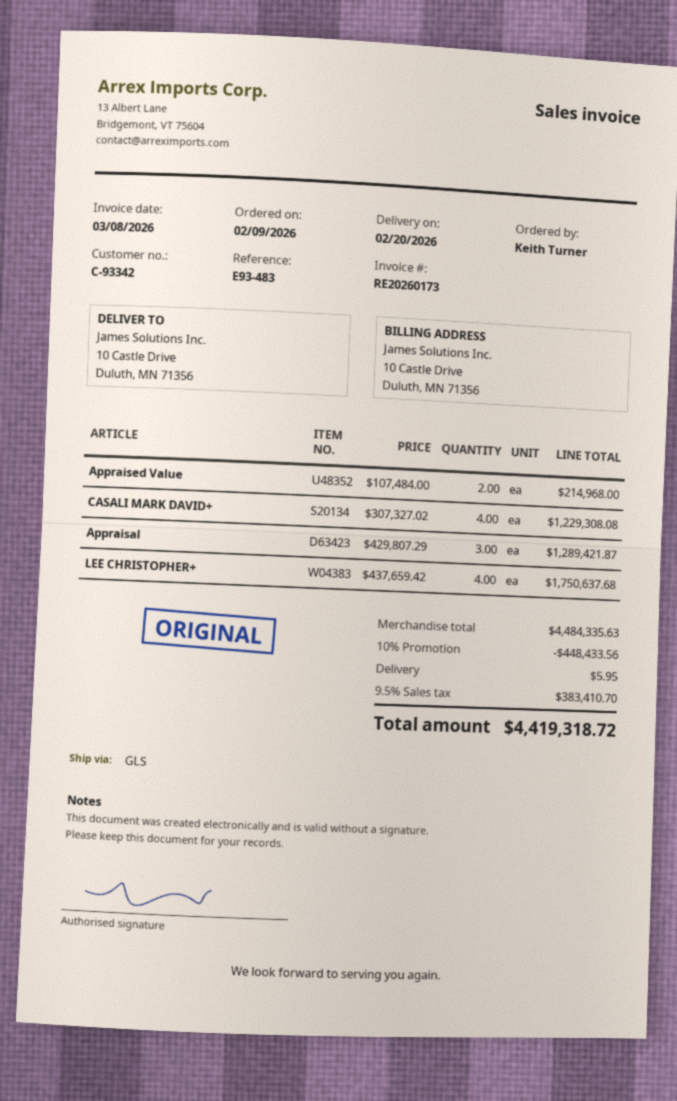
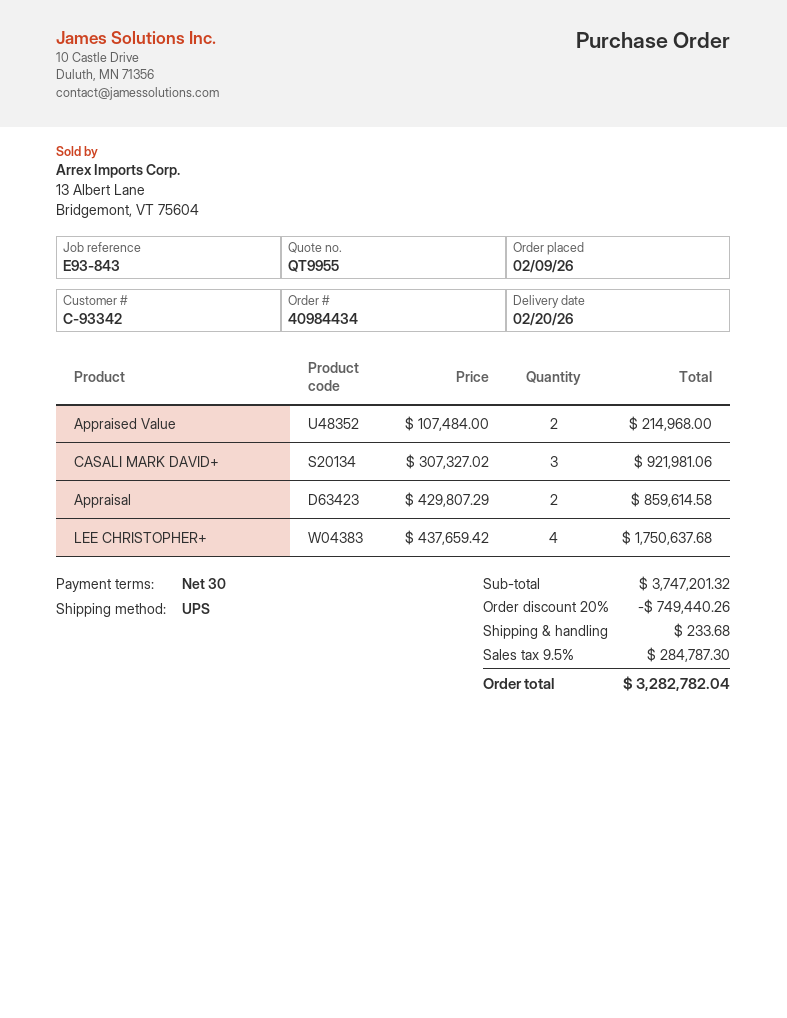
reference: E93-483 -> E93-843
shipping method: GLS -> UPS
CASALI MARK DAVID+: 4 x 307327.02 = 1229308.08 -> 3 x 307327.02 = 921981.06
Appraisal: 3 x 429807.29 = 1289421.87 -> 2 x 429807.29 = 859614.58
subtotal: 4484335.63 -> 3747201.32
discount: 10% = 448433.56 -> 20% = 749440.26
shipping: 5.95 -> 233.68
tax: 9.5% = 383410.70 -> 9.5% = 284787.30
total: 4419318.72 -> 3282782.04

